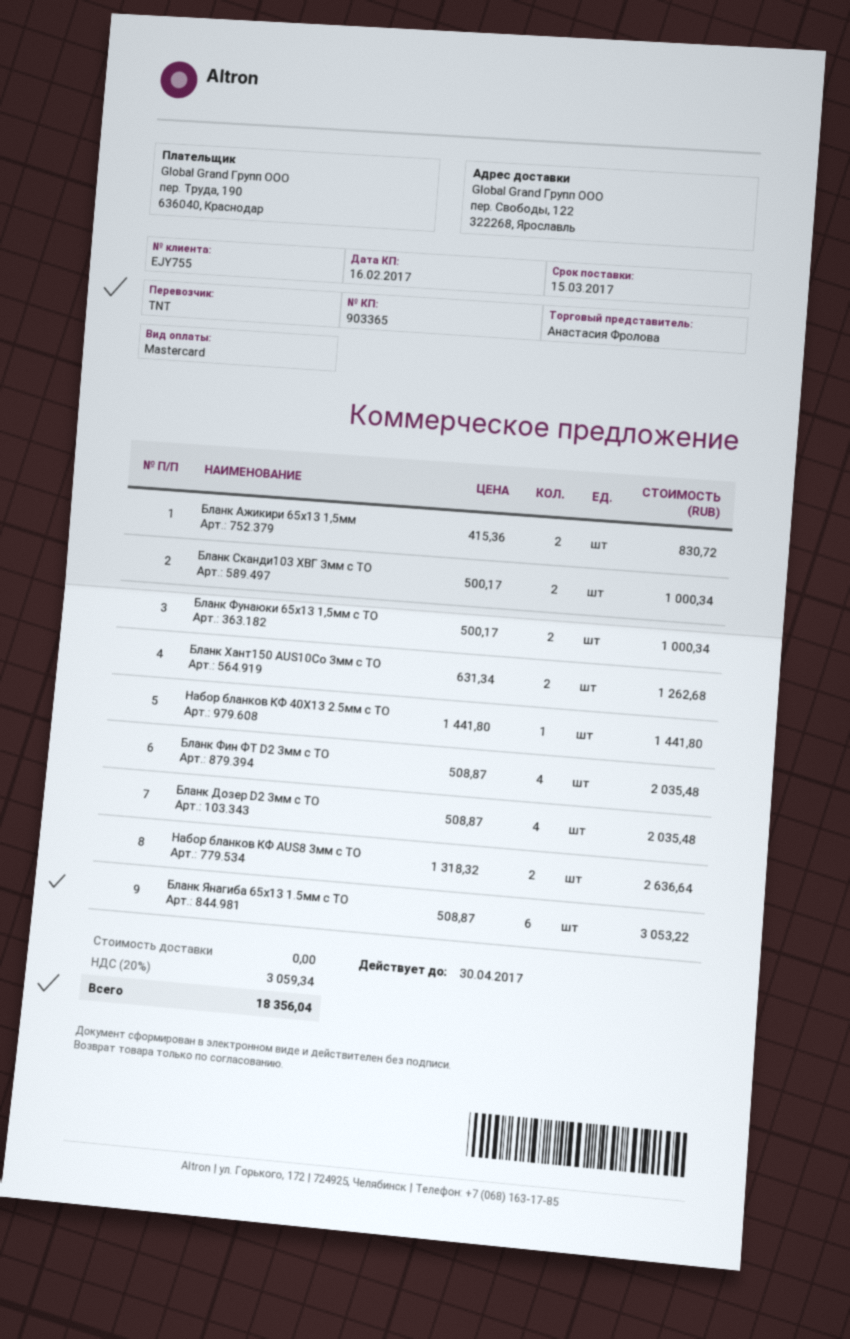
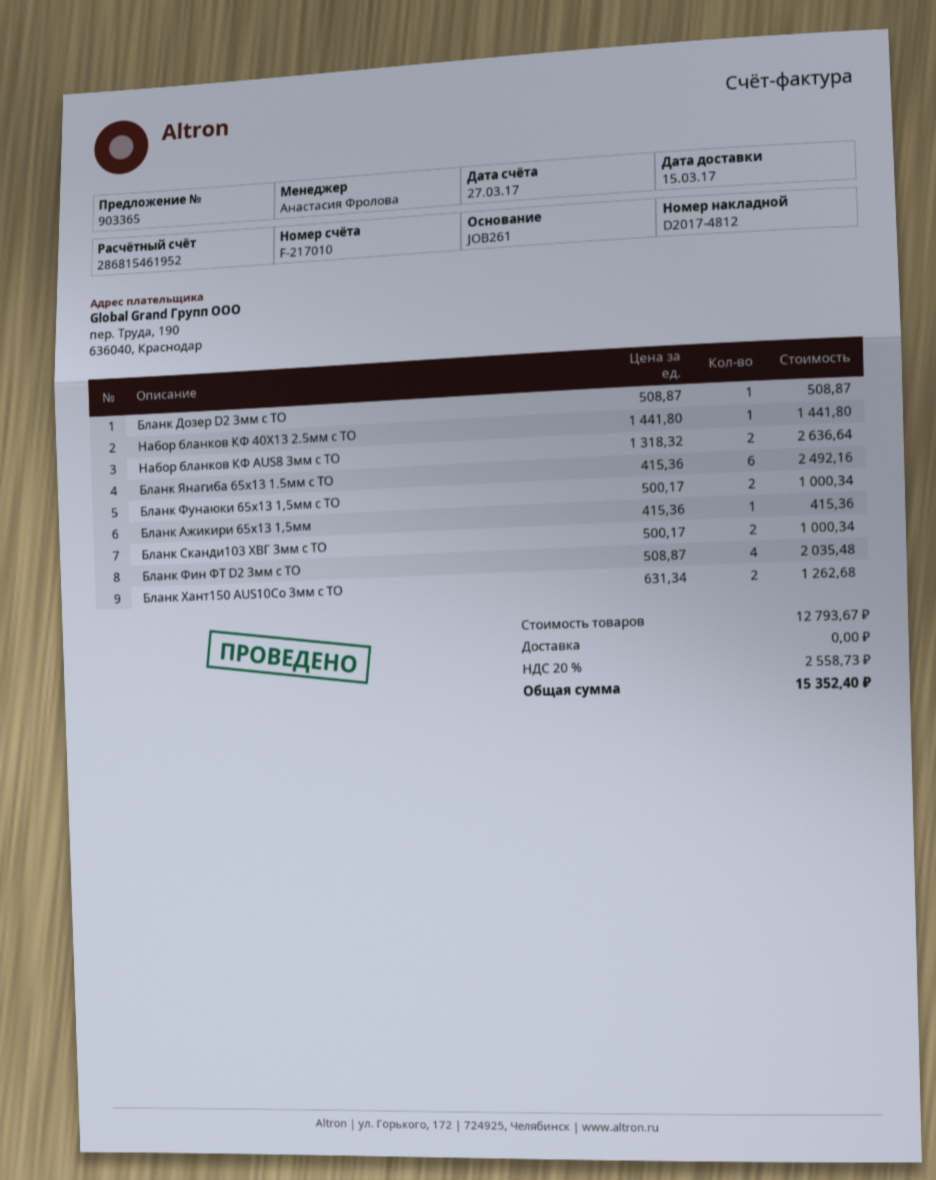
Бланк Ажикири 65х13 1,5мм: 2 x 415.36 = 830.72 -> 1 x 415.36 = 415.36
Бланк Дозер D2 3мм с ТО: 4 x 508.87 = 2035.48 -> 1 x 508.87 = 508.87
Бланк Янагиба 65х13 1.5мм с ТО: 6 x 508.87 = 3053.22 -> 6 x 415.36 = 2492.16
tax: 20% = 3059.34 -> 20% = 2558.73
total: 18356.04 -> 15352.40

